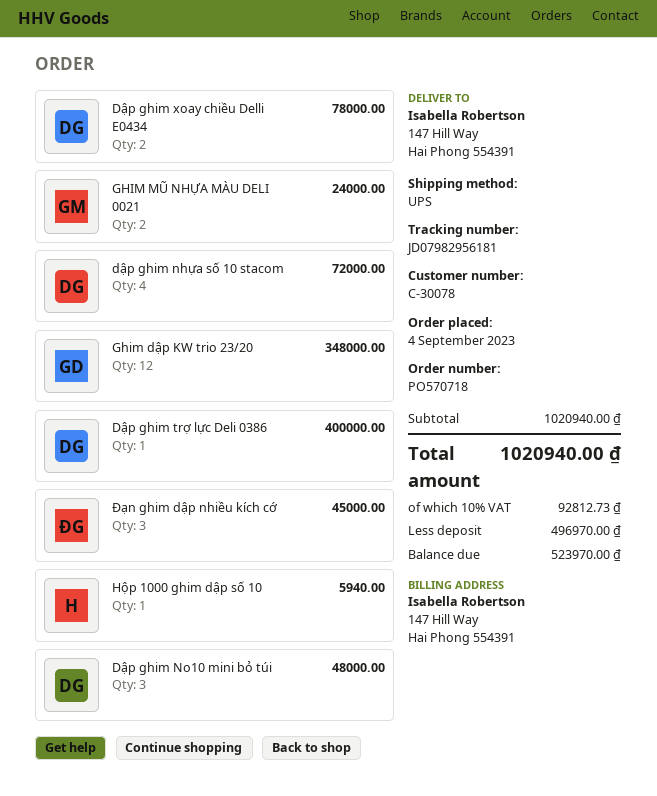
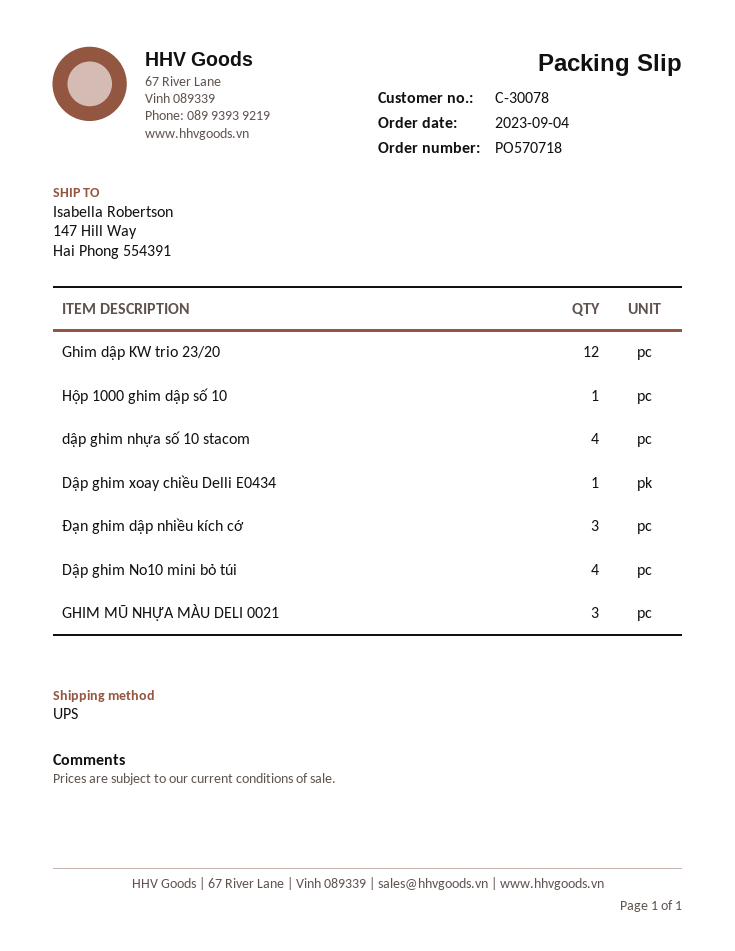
Dập ghim xoay chiều Delli E0434: 2 -> 1
GHIM MŨ NHỰA MÀU DELI 0021: 2 -> 3
Dập ghim trợ lực Deli 0386: 1 -> none
Dập ghim No10 mini bỏ túi: 3 -> 4

